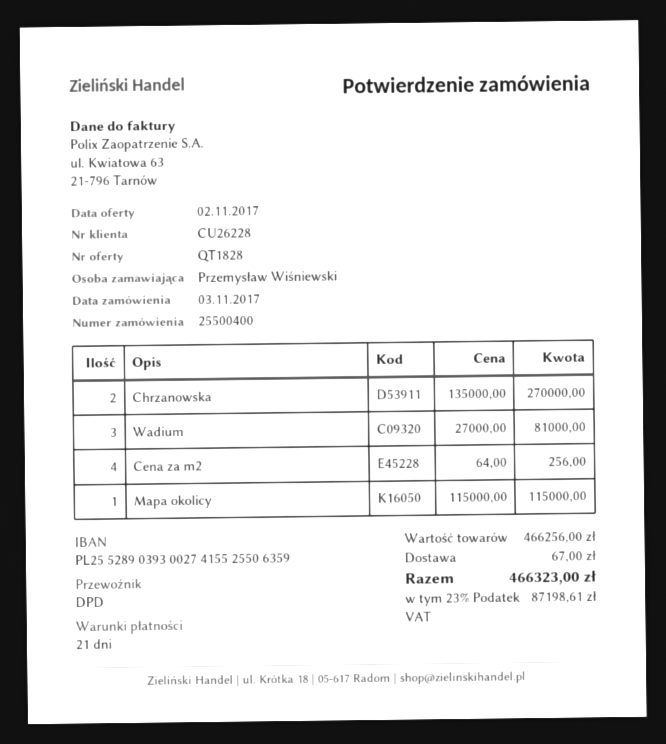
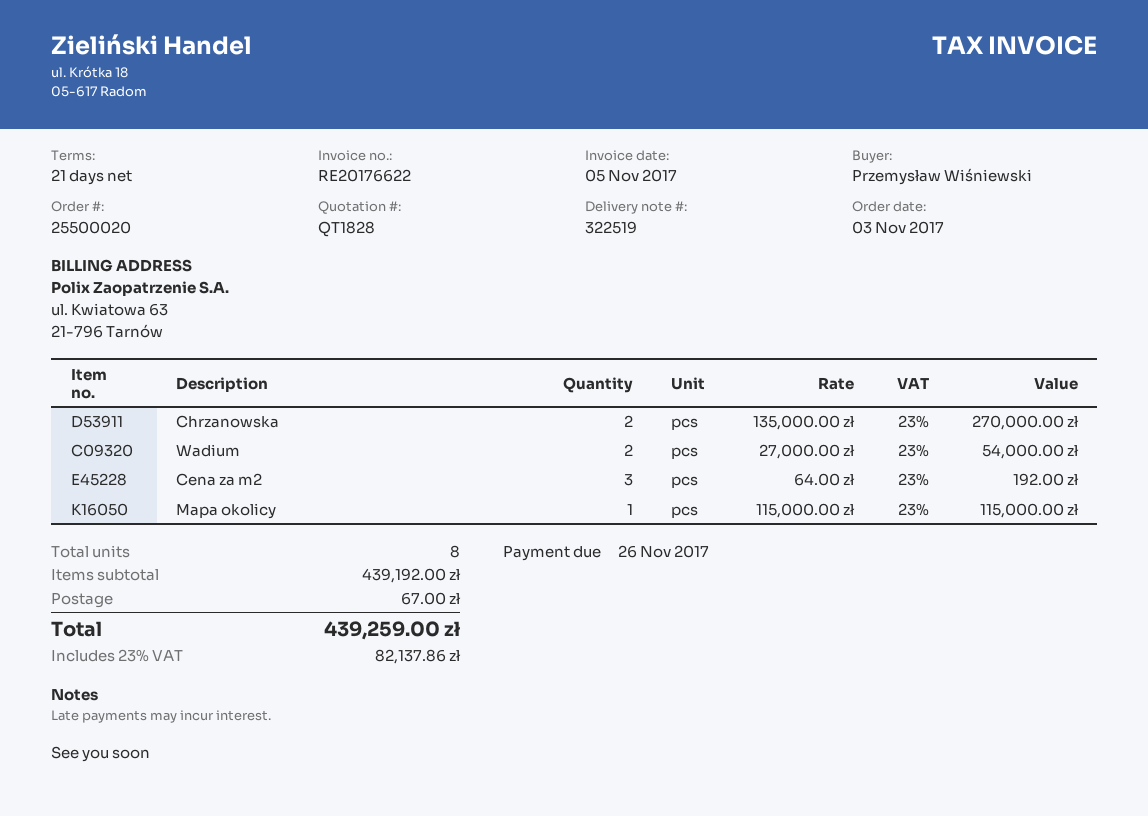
order number: 25500400 -> 25500020
Wadium: 3 x 27000.00 = 81000.00 -> 2 x 27000.00 = 54000.00
Cena za m2: 4 x 64.00 = 256.00 -> 3 x 64.00 = 192.00
subtotal: 466256.00 -> 439192.00
tax: 23% = 87198.61 -> 23% = 82137.86
total: 466323.00 -> 439259.00

